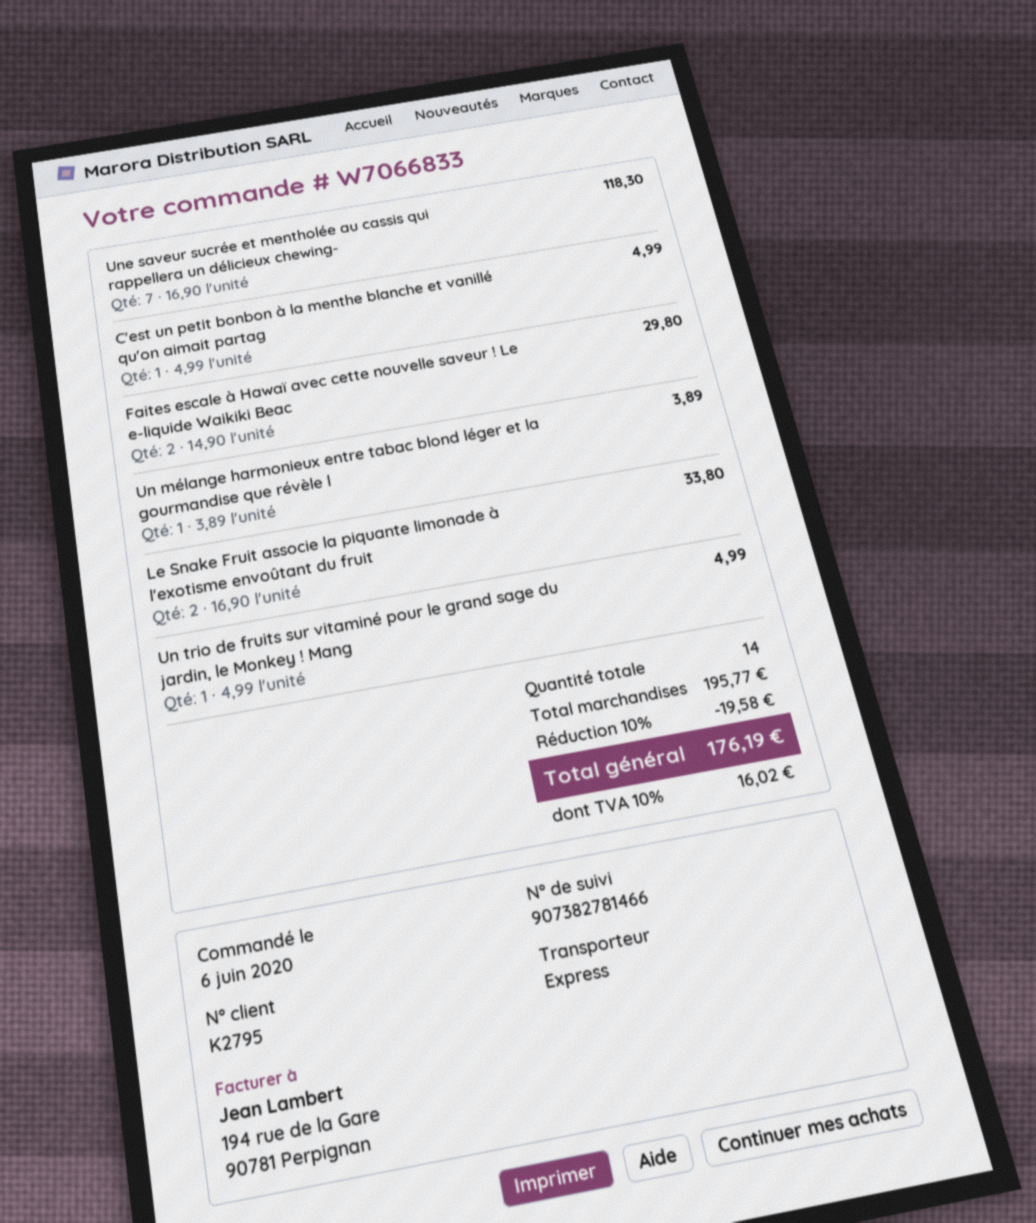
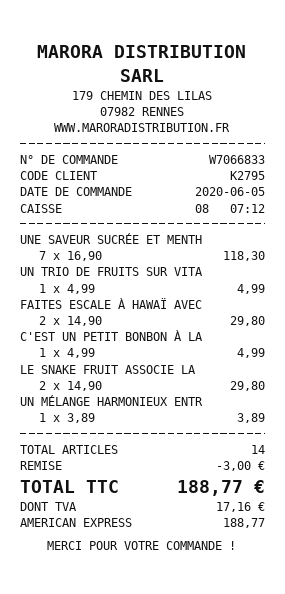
order date: 2020-06-06 -> 2020-06-05
Le Snake Fruit associe la piquante limonade à l'exotisme envoûtant du fruit: 2 x 16.90 = 33.80 -> 2 x 14.90 = 29.80
discount: 19.58 -> 3.00
tax: 16.02 -> 17.16
total: 176.19 -> 188.77

